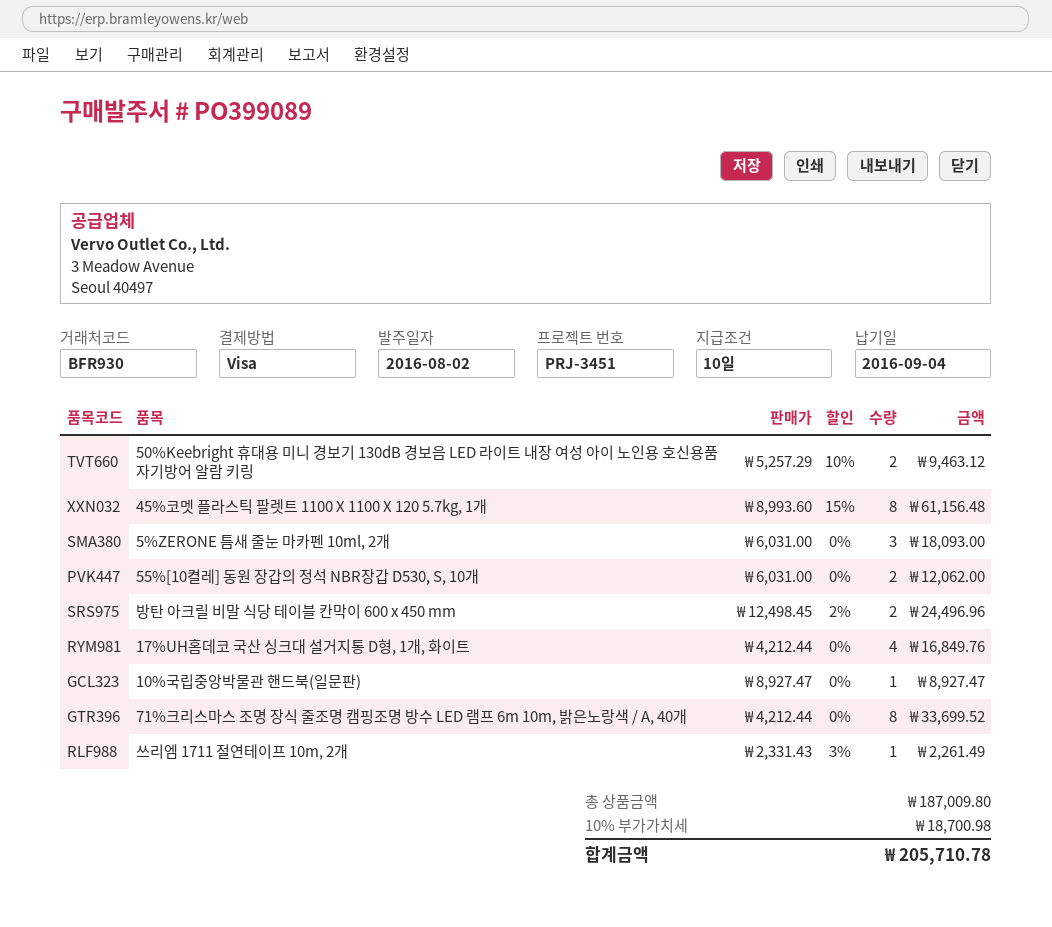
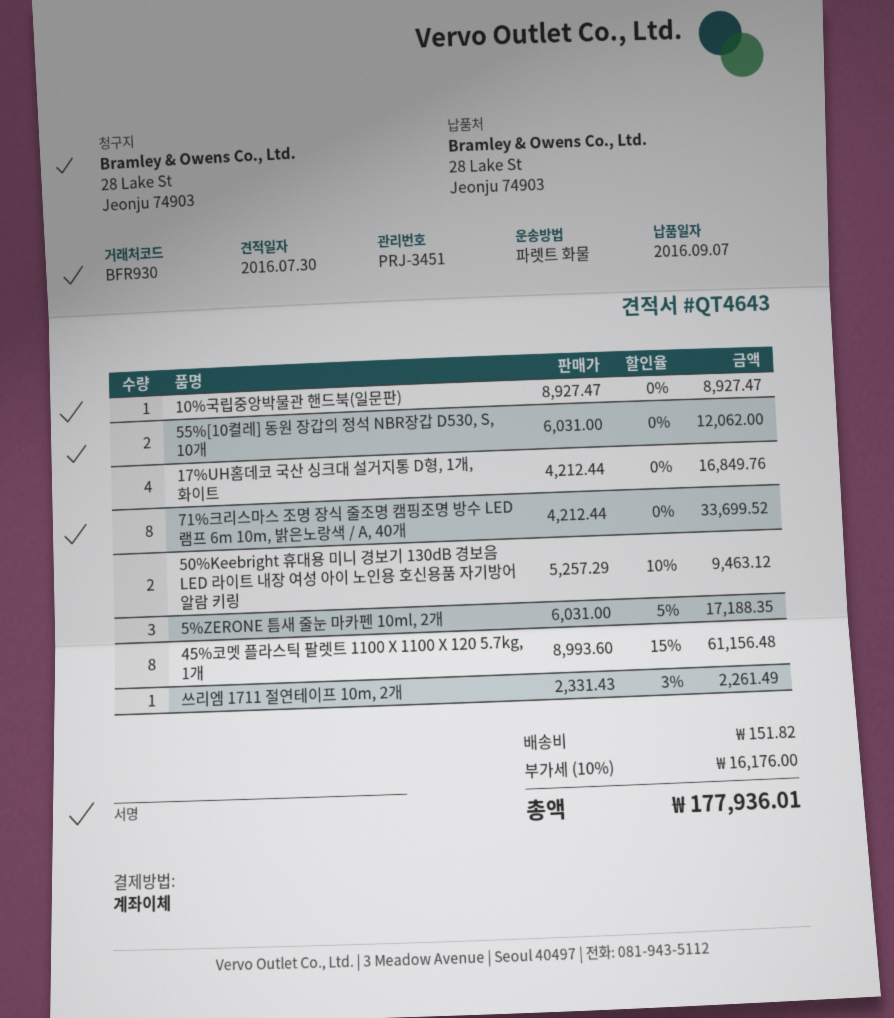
delivery date: 2016-09-04 -> 2016-09-07
payment method: Visa -> bank transfer
5%ZERONE 틈새 줄눈 마카펜 10ml, 2개: 3 x 6031.00 = 18093.00 -> 3 x 6031.00 - 5% = 17188.35
방탄 아크릴 비말 식당 테이블 칸막이 600 x 450 mm: 2 x 12498.45 - 2% = 24496.96 -> none
shipping: none -> 151.82
tax: 10% = 18700.98 -> 10% = 16176.00
total: 205710.78 -> 177936.01

